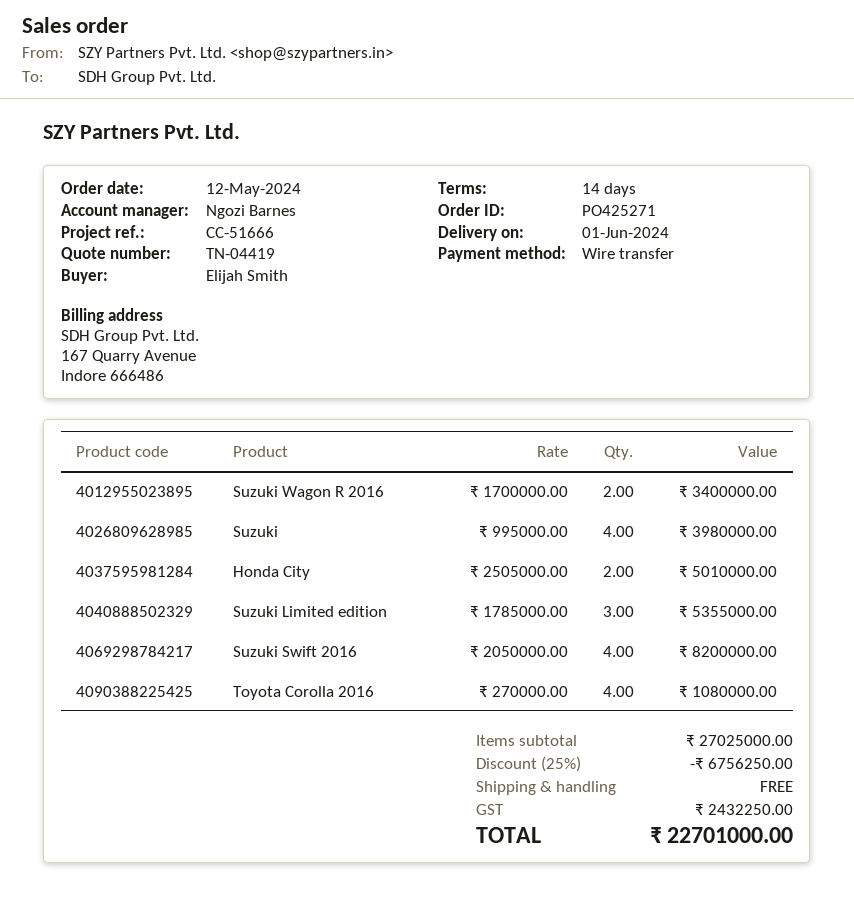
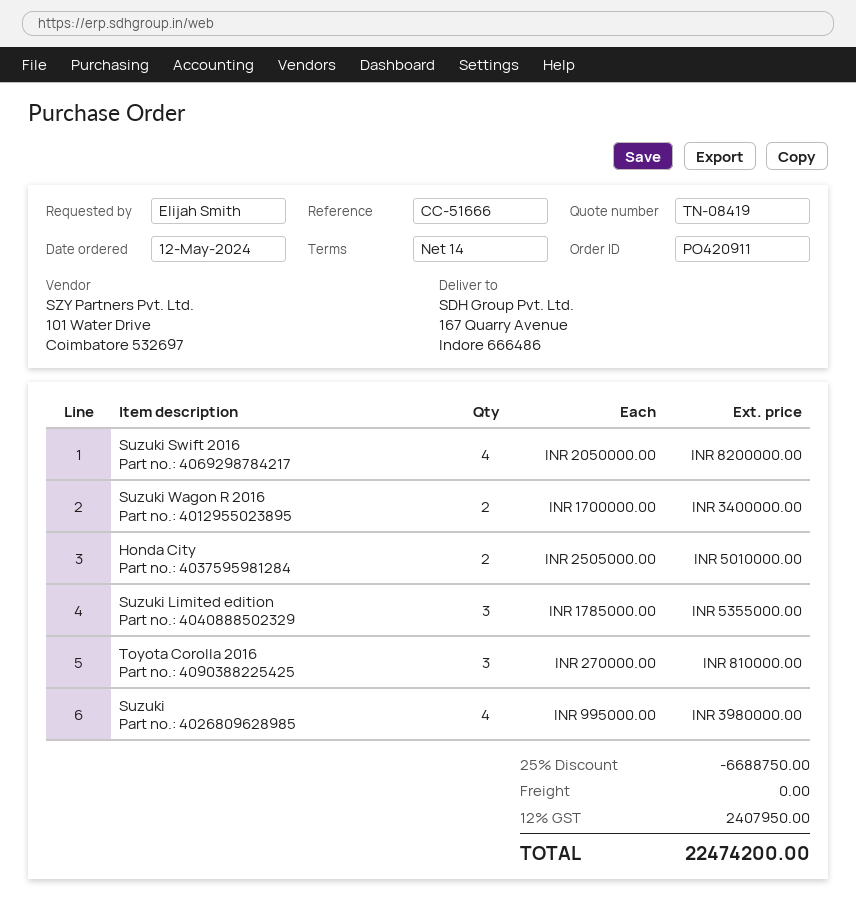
quote number: TN-04419 -> TN-08419
order number: PO425271 -> PO420911
Toyota Corolla 2016: 4 x 270000.00 = 1080000.00 -> 3 x 270000.00 = 810000.00
discount: 25% = 6756250.00 -> 25% = 6688750.00
tax: 2432250.00 -> 2407950.00
total: 22701000.00 -> 22474200.00

